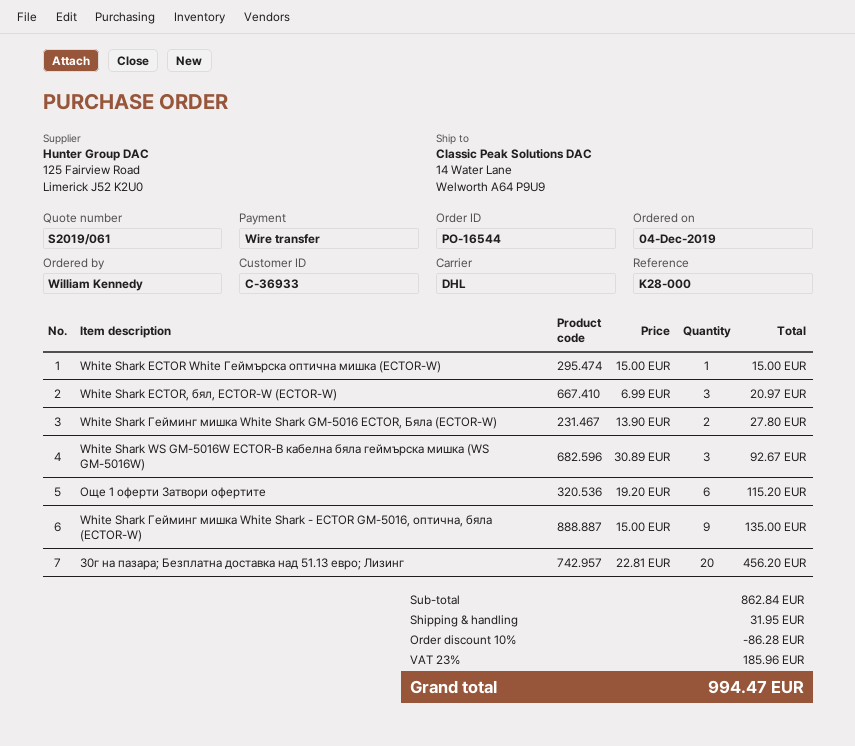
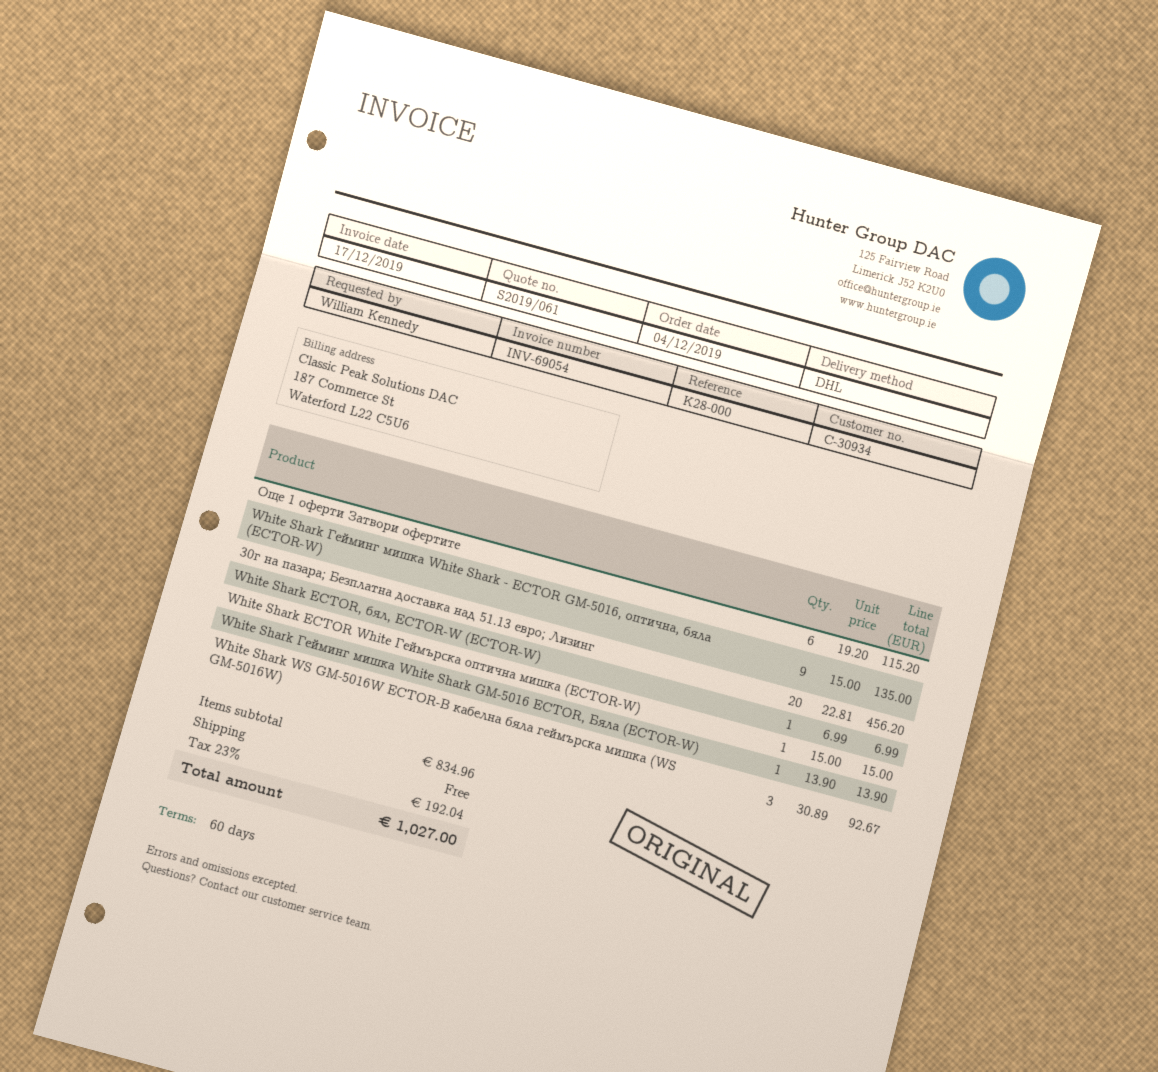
customer number: C-36933 -> C-30934
White Shark ECTOR, бял, ECTOR-W (ECTOR-W): 3 x 6.99 = 20.97 -> 1 x 6.99 = 6.99
White Shark Гейминг мишка White Shark GM-5016 ECTOR, Бяла (ECTOR-W): 2 x 13.90 = 27.80 -> 1 x 13.90 = 13.90
subtotal: 862.84 -> 834.96
discount: 10% = 86.28 -> none
shipping: 31.95 -> 0.00
tax: 23% = 185.96 -> 23% = 192.04
total: 994.47 -> 1027.00

